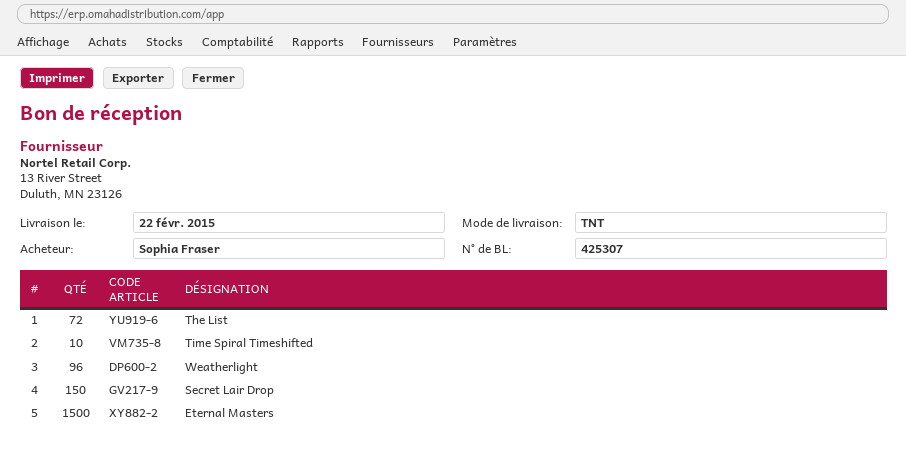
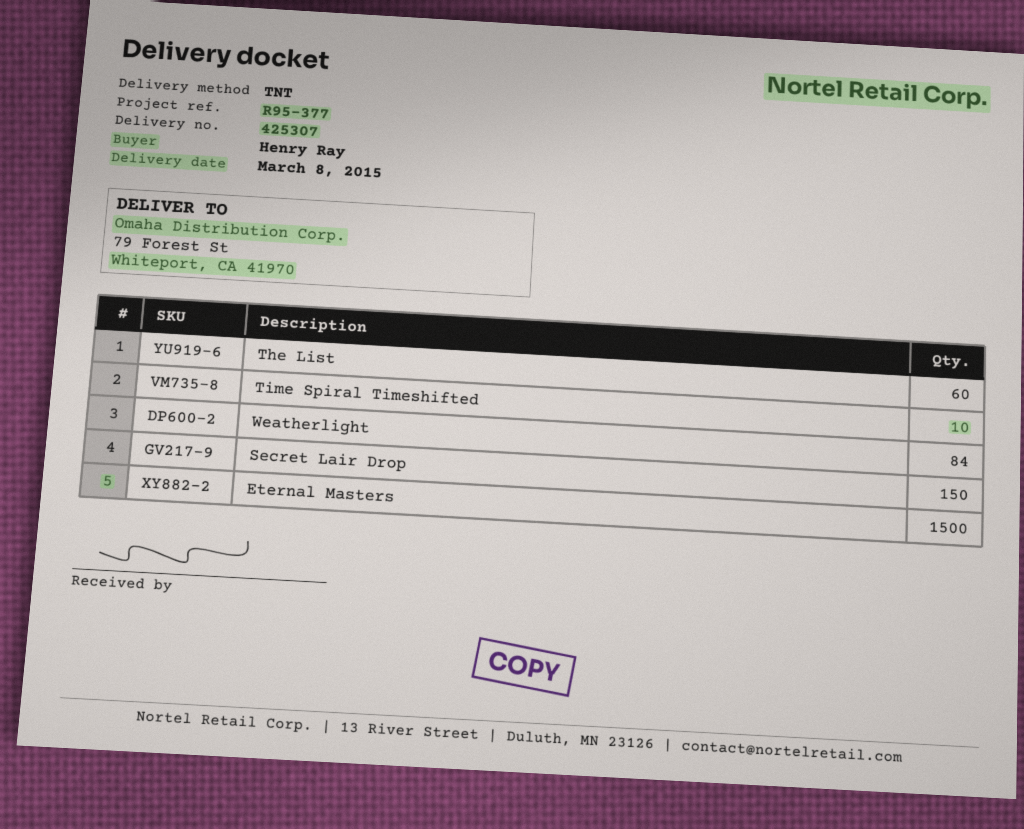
delivery date: 2015-02-22 -> 2015-03-08
ordered by: Sophia Fraser -> Henry Ray
The List: 72 -> 60
Weatherlight: 96 -> 84

